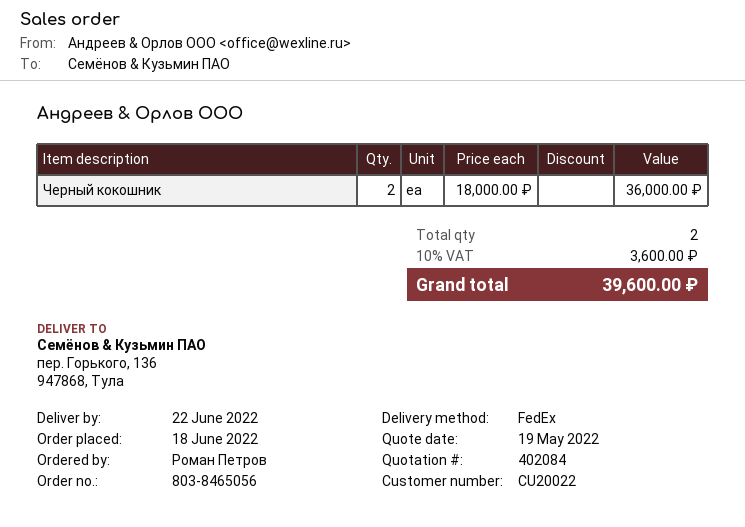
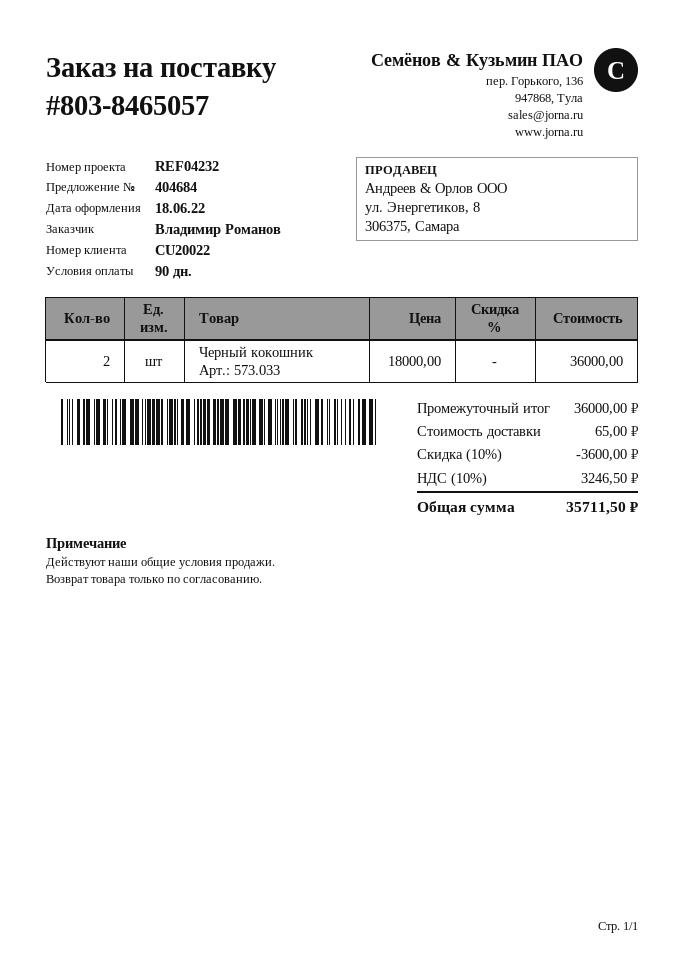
quote number: 402084 -> 404684
order number: 803-8465056 -> 803-8465057
ordered by: Роман Петров -> Владимир Романов
discount: none -> 10% = 3600.00
shipping: none -> 65.00
tax: 10% = 3600.00 -> 10% = 3246.50
total: 39600.00 -> 35711.50

